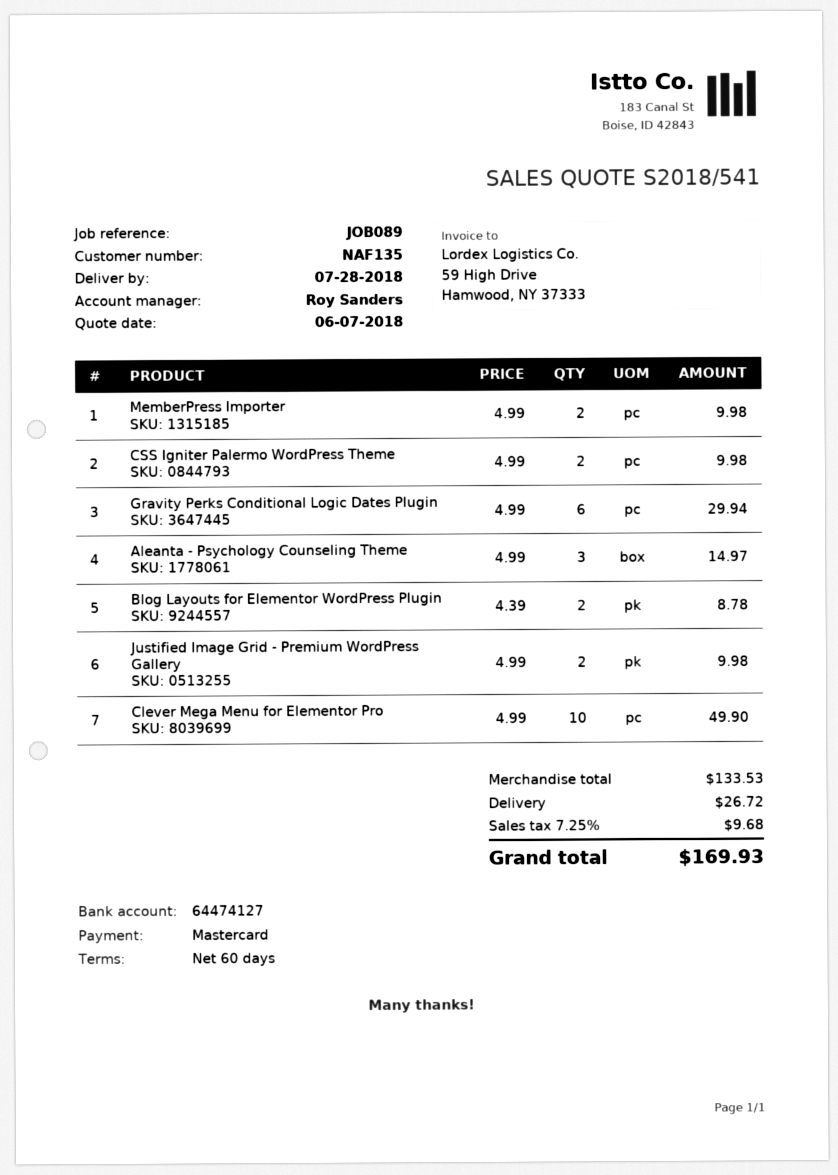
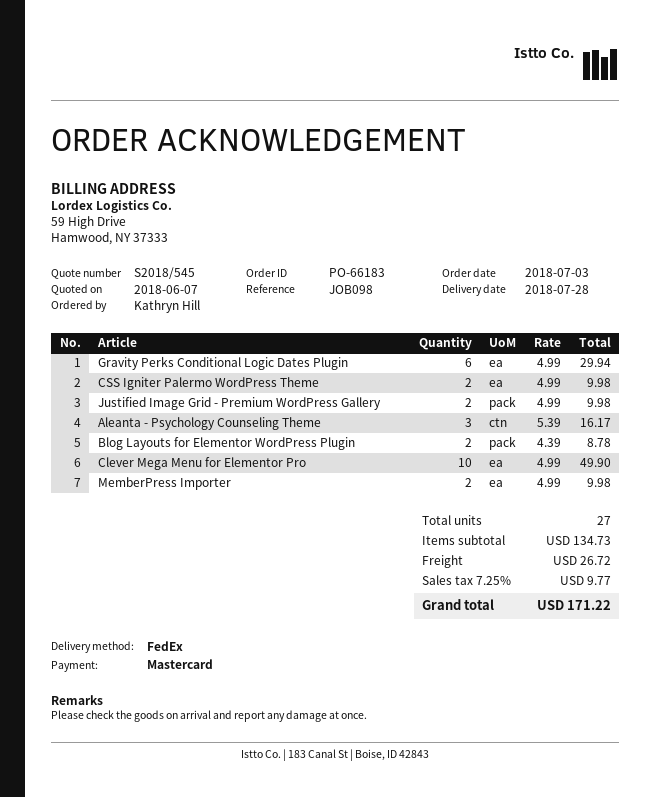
quote number: S2018/541 -> S2018/545
reference: JOB089 -> JOB098
Aleanta - Psychology Counseling Theme: 3 x 4.99 = 14.97 -> 3 x 5.39 = 16.17
subtotal: 133.53 -> 134.73
tax: 7.25% = 9.68 -> 7.25% = 9.77
total: 169.93 -> 171.22

